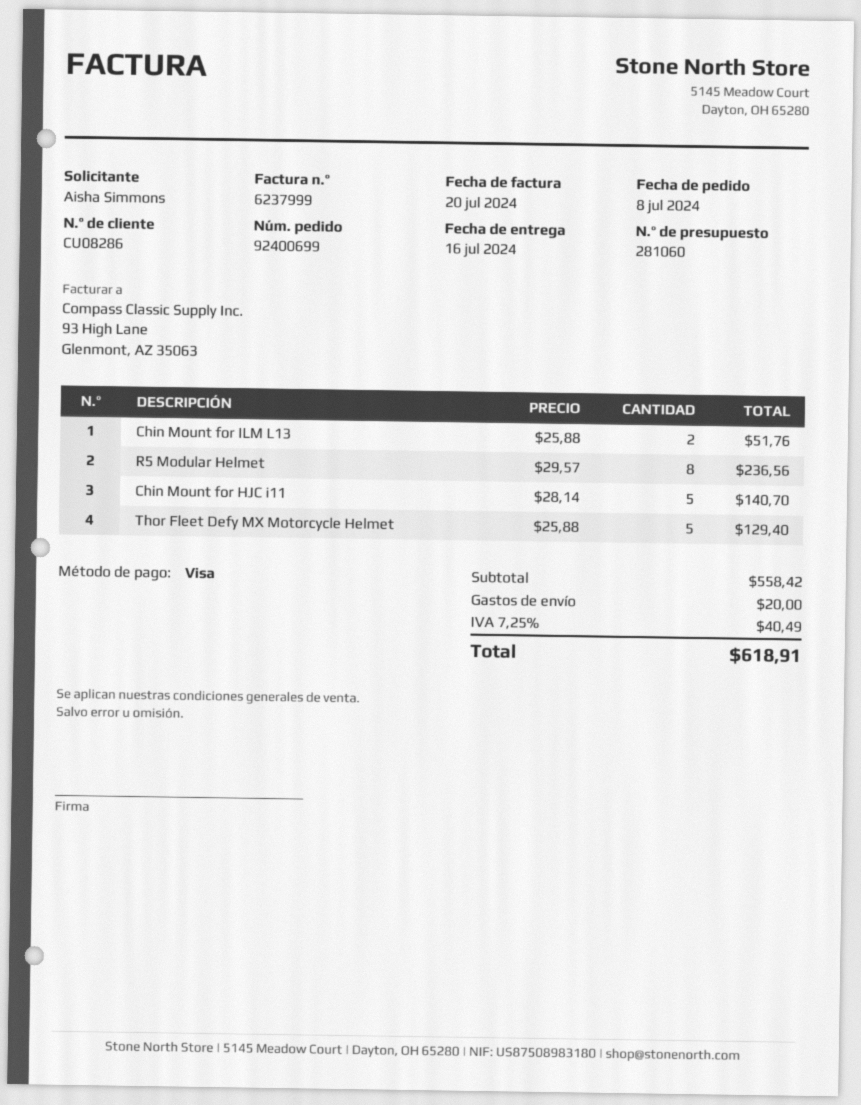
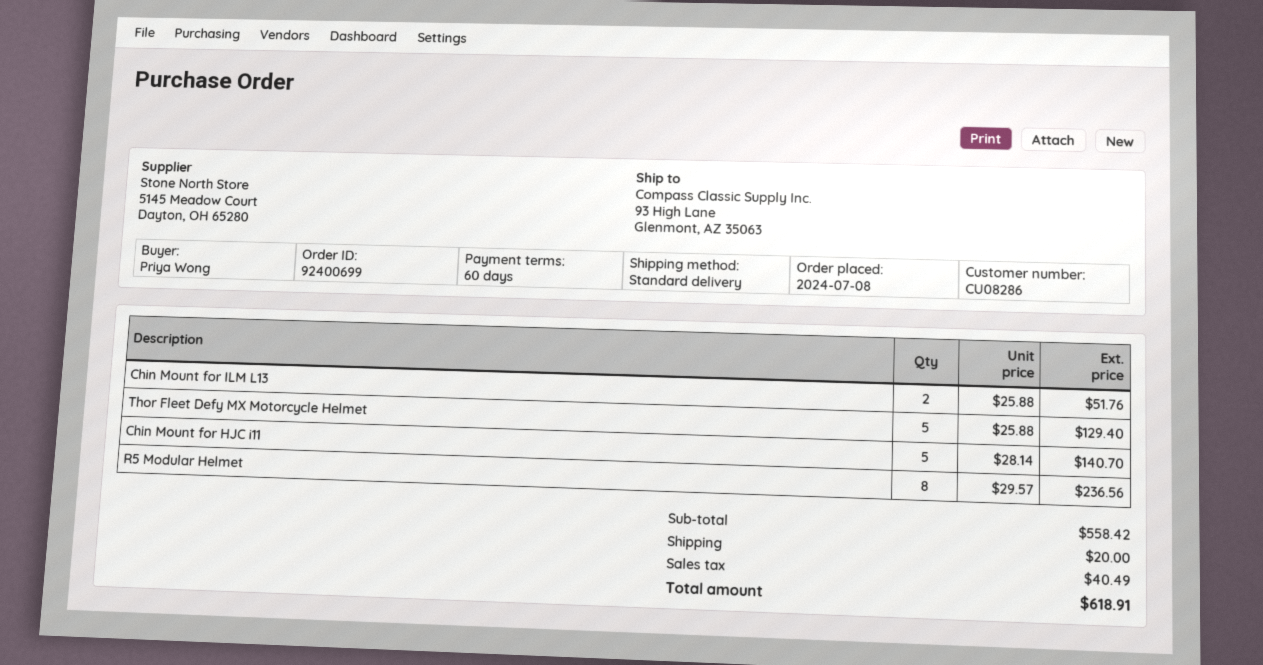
ordered by: Aisha Simmons -> Priya Wong

